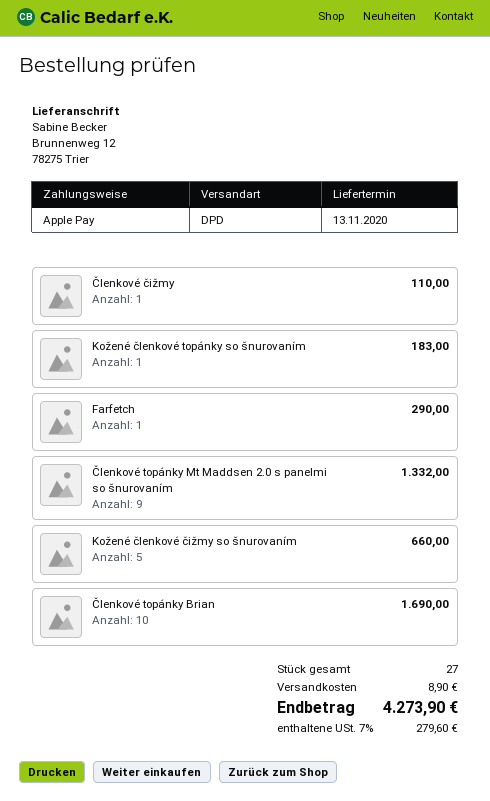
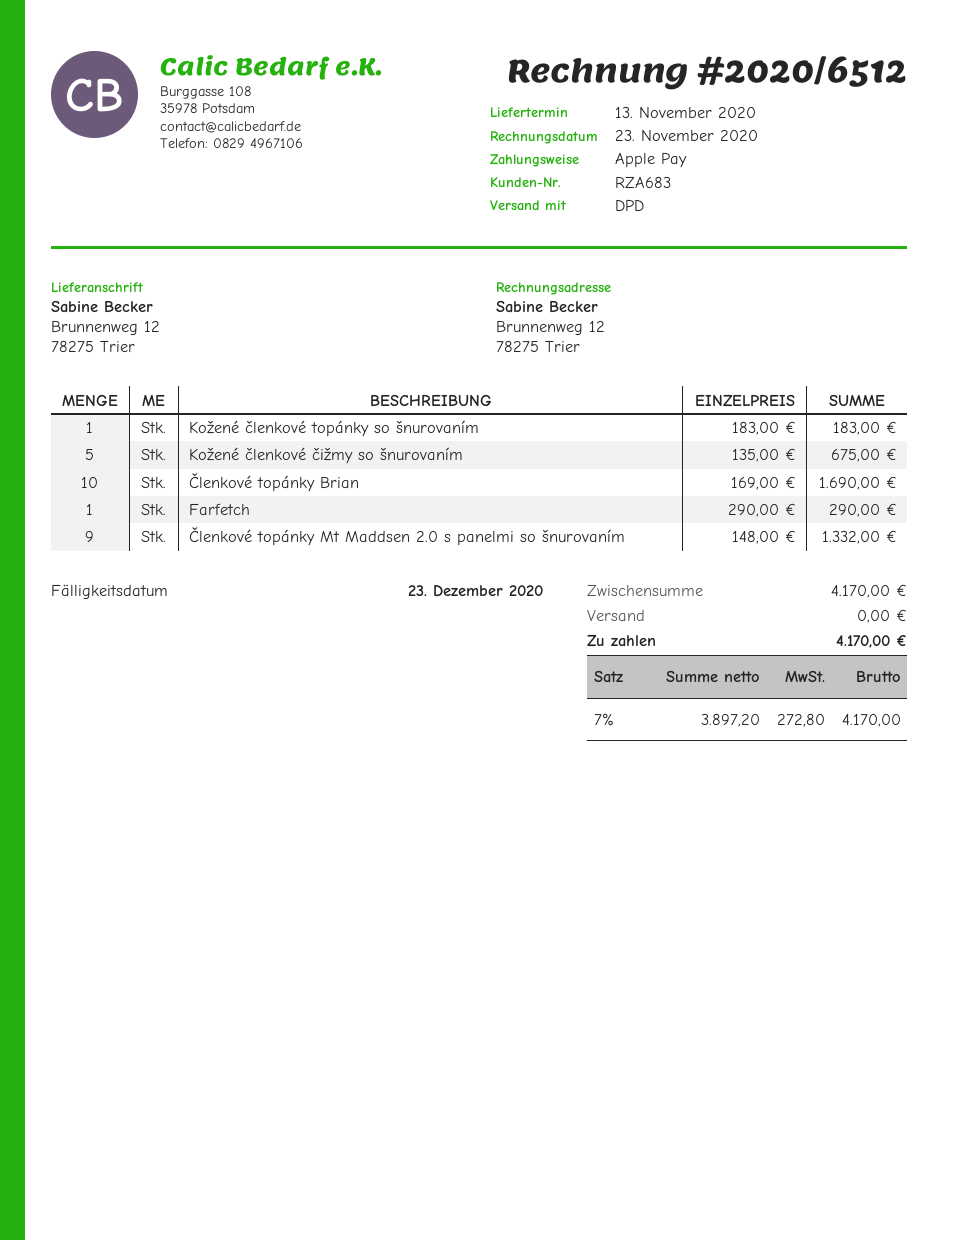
Členkové čižmy: 1 for 110.00 -> none
Kožené členkové čižmy so šnurovaním: 5 for 660.00 -> 5 for 675.00
shipping: 8.90 -> 0.00
tax: 7% = 279.60 -> 7% = 272.80
total: 4273.90 -> 4170.00

